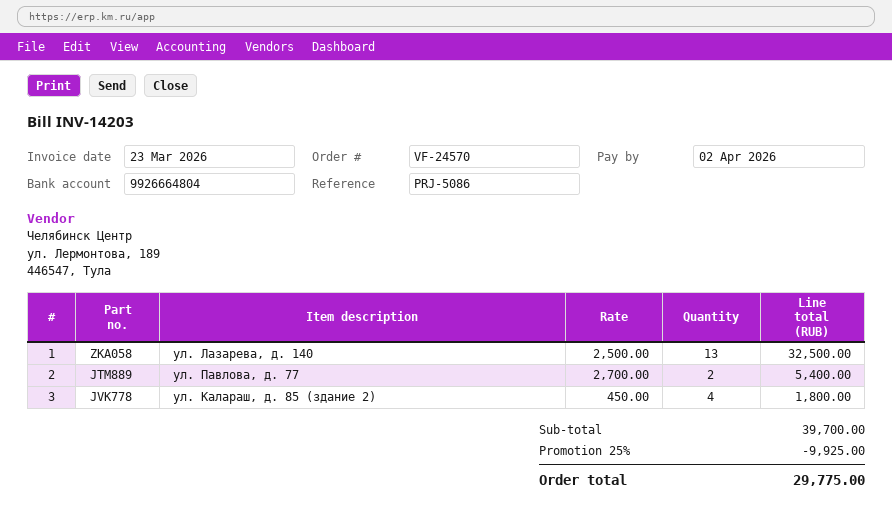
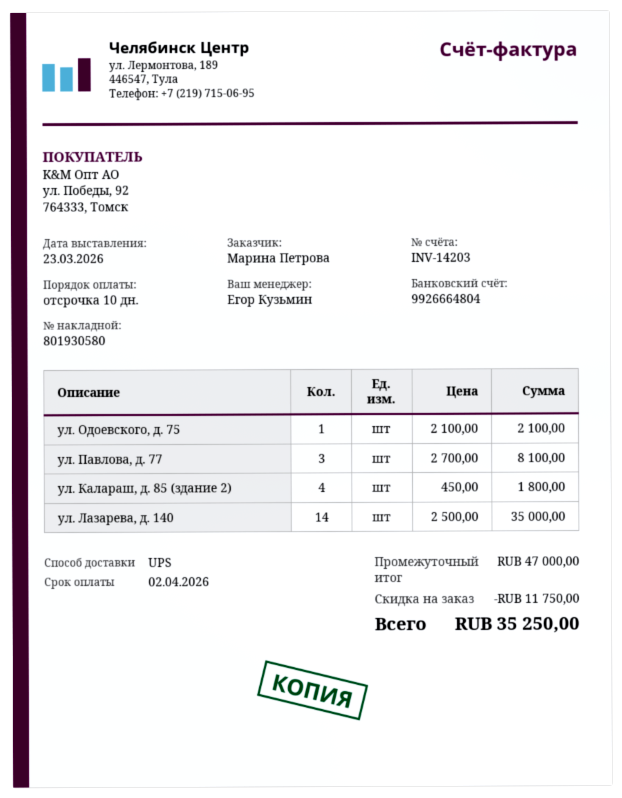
ул. Лазарева, д. 140: 13 x 2500.00 = 32500.00 -> 14 x 2500.00 = 35000.00
ул. Павлова, д. 77: 2 x 2700.00 = 5400.00 -> 3 x 2700.00 = 8100.00
ул. Одоевского, д. 75: none -> 1 x 2100.00 = 2100.00
subtotal: 39700.00 -> 47000.00
discount: 9925.00 -> 11750.00
total: 29775.00 -> 35250.00

